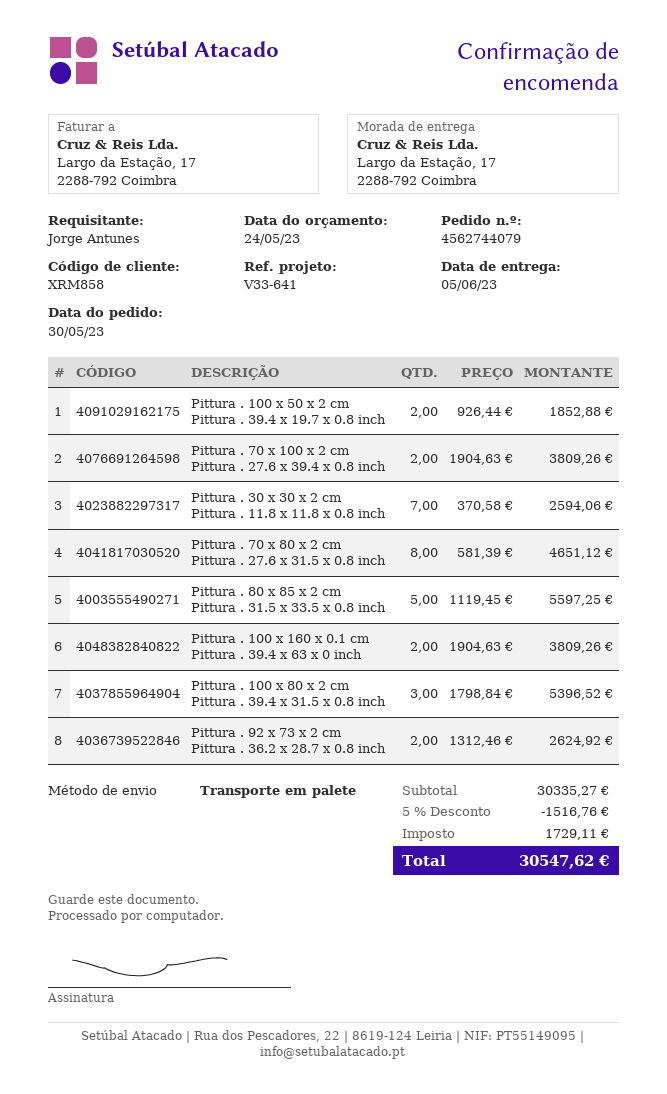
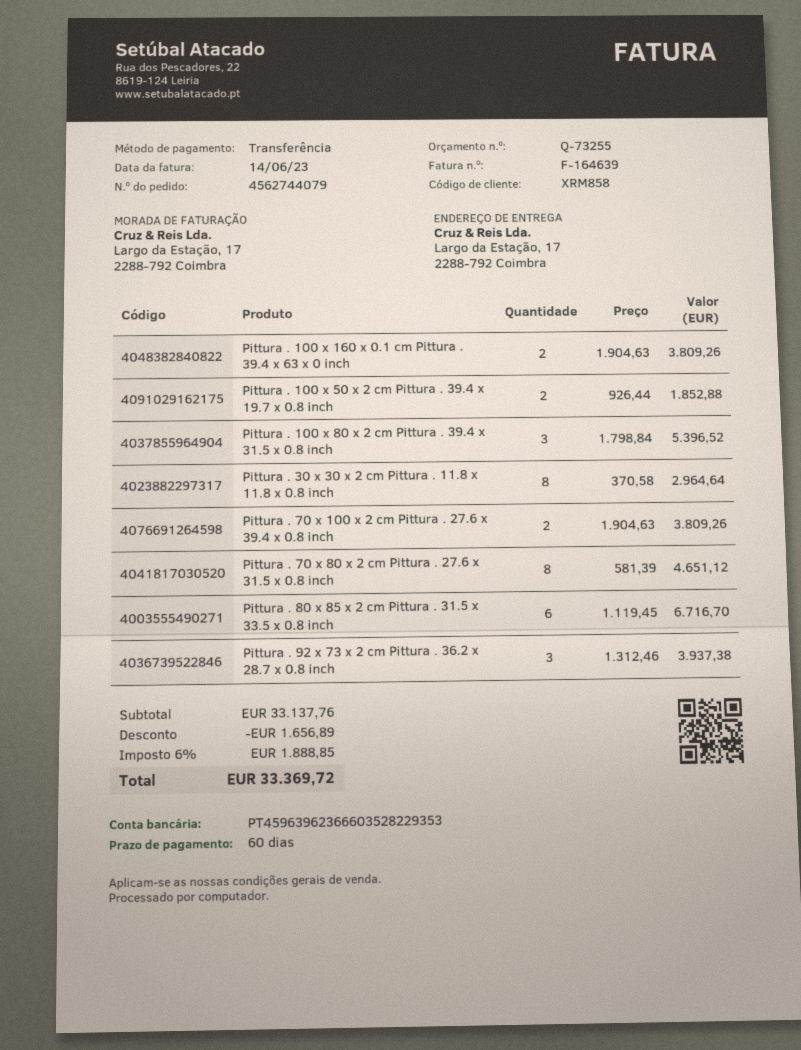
Pittura . 30 x 30 x 2 cm Pittura . 11.8 x 11.8 x 0.8 inch: 7 x 370.58 = 2594.06 -> 8 x 370.58 = 2964.64
Pittura . 80 x 85 x 2 cm Pittura . 31.5 x 33.5 x 0.8 inch: 5 x 1119.45 = 5597.25 -> 6 x 1119.45 = 6716.70
Pittura . 92 x 73 x 2 cm Pittura . 36.2 x 28.7 x 0.8 inch: 2 x 1312.46 = 2624.92 -> 3 x 1312.46 = 3937.38
subtotal: 30335.27 -> 33137.76
discount: 1516.76 -> 1656.89
tax: 1729.11 -> 1888.85
total: 30547.62 -> 33369.72

